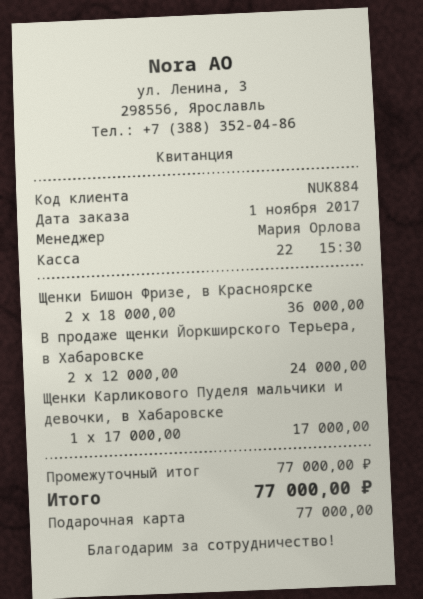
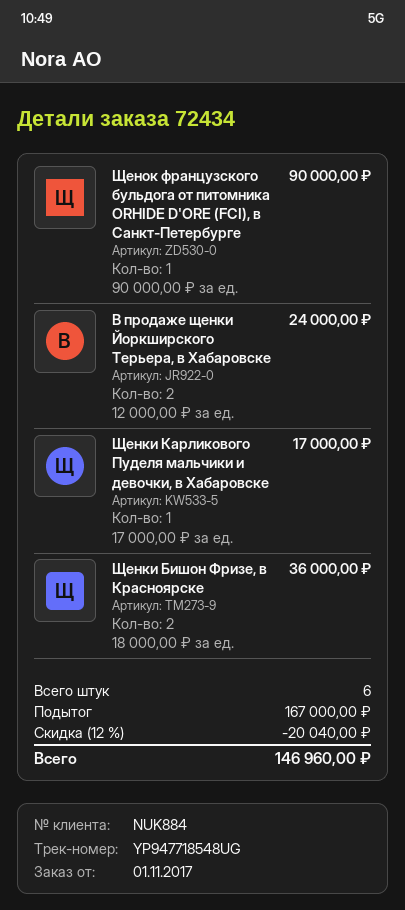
Щенок французского бульдога от питомника ORHIDE D'ORE (FCI), в Санкт-Петербурге: none -> 1 x 90000.00 = 90000.00
subtotal: 77000.00 -> 167000.00
discount: none -> 12% = 20040.00
total: 77000.00 -> 146960.00

